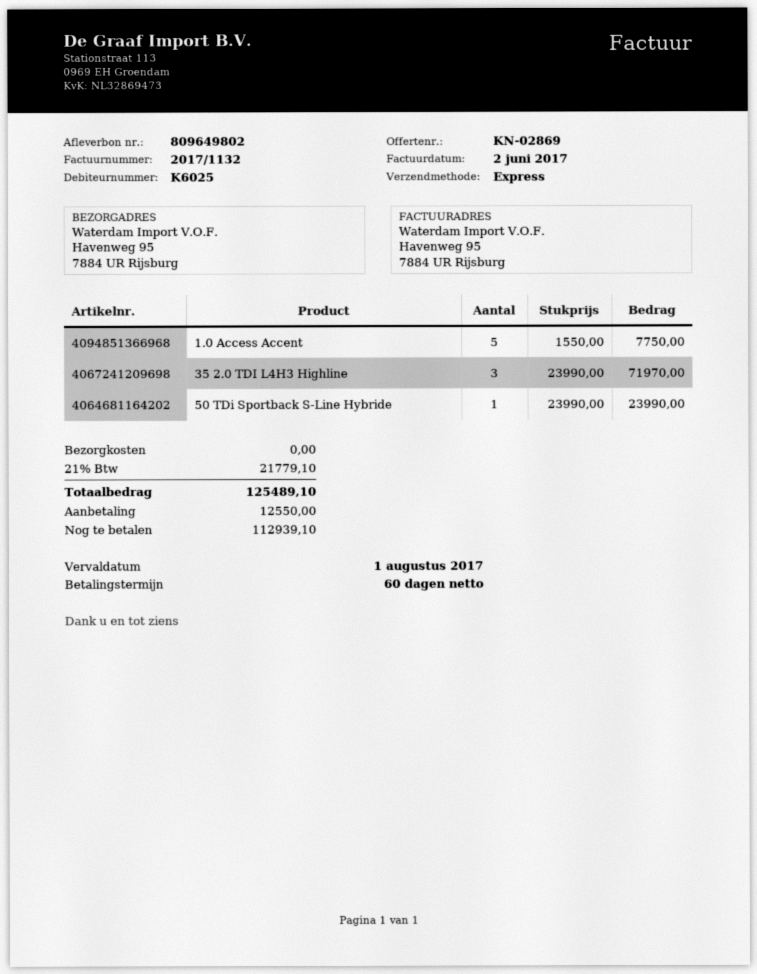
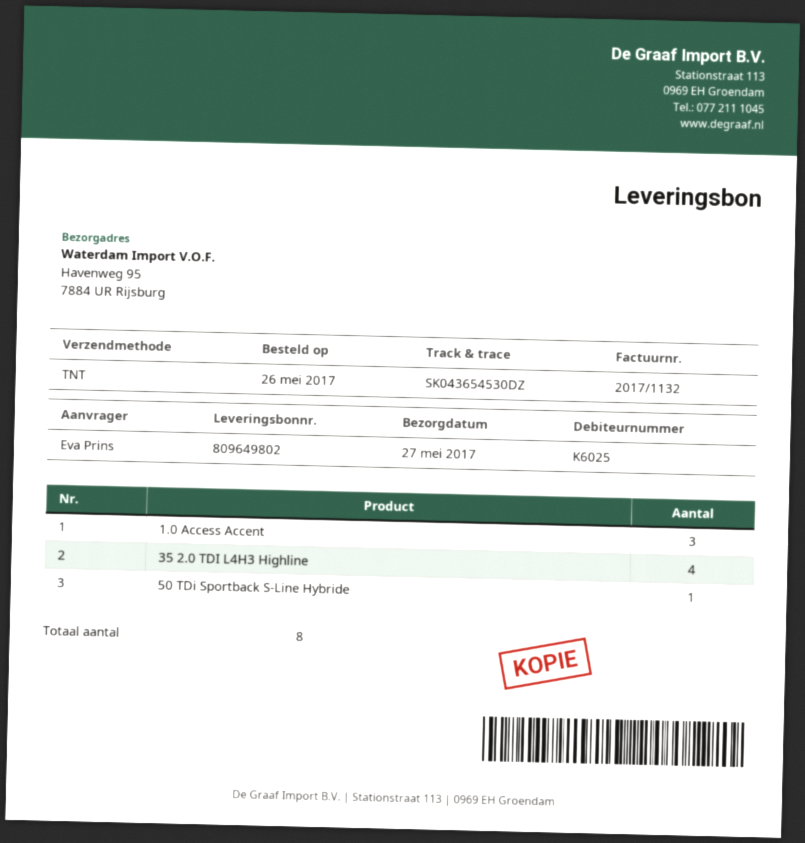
shipping method: express -> TNT
1.0 Access Accent: 5 -> 3
35 2.0 TDI L4H3 Highline: 3 -> 4

